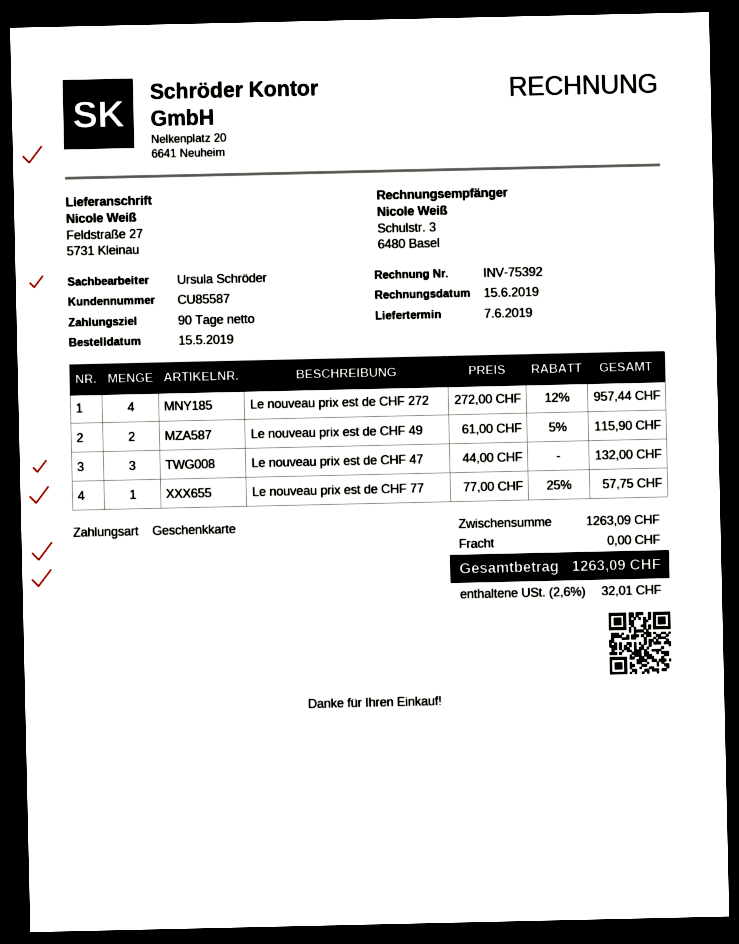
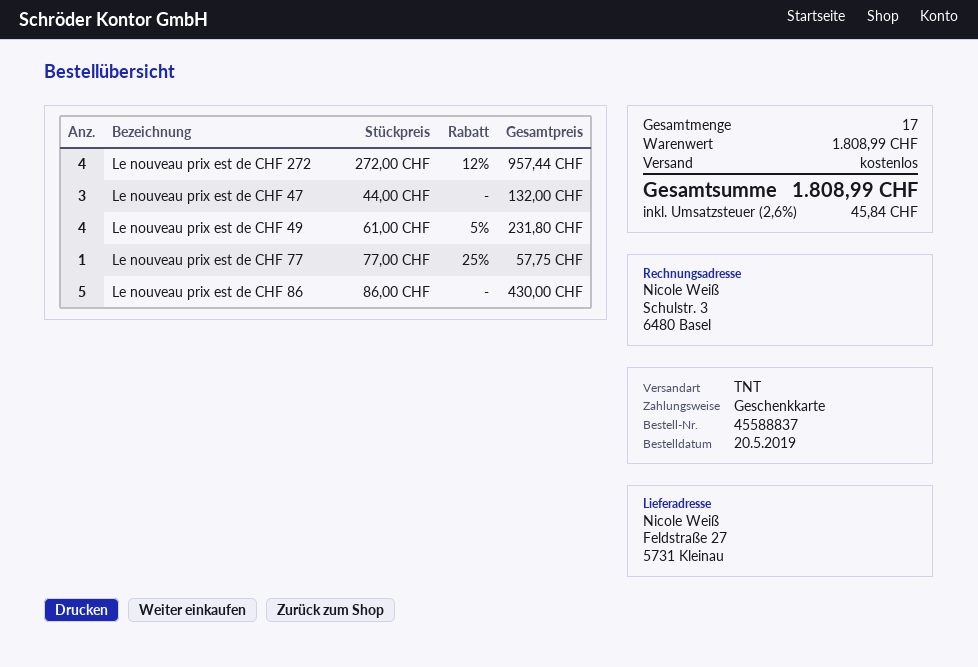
order date: 2019-05-15 -> 2019-05-20
Le nouveau prix est de CHF 49: 2 x 61.00 - 5% = 115.90 -> 4 x 61.00 - 5% = 231.80
Le nouveau prix est de CHF 86: none -> 5 x 86.00 = 430.00
subtotal: 1263.09 -> 1808.99
tax: 2.6% = 32.01 -> 2.6% = 45.84
total: 1263.09 -> 1808.99

